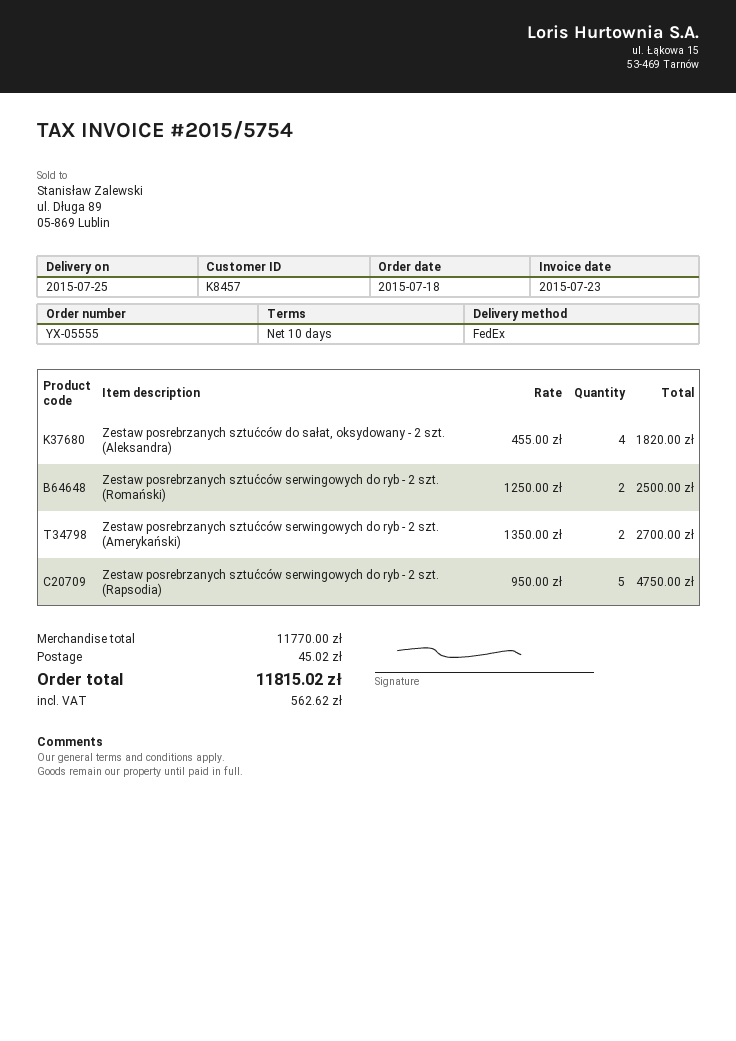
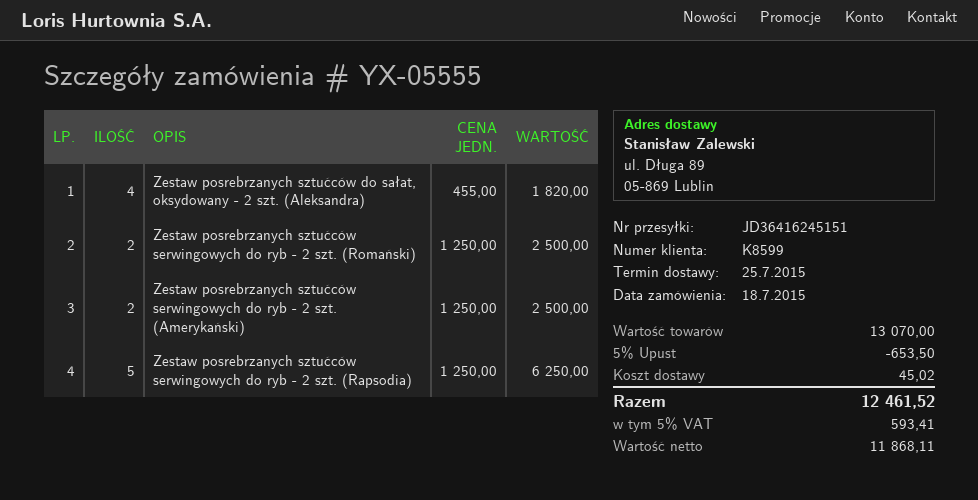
customer number: K8457 -> K8599
Zestaw posrebrzanych sztućców serwingowych do ryb - 2 szt. (Amerykański): 2 x 1350.00 = 2700.00 -> 2 x 1250.00 = 2500.00
Zestaw posrebrzanych sztućców serwingowych do ryb - 2 szt. (Rapsodia): 5 x 950.00 = 4750.00 -> 5 x 1250.00 = 6250.00
subtotal: 11770.00 -> 13070.00
discount: none -> 5% = 653.50
tax: 562.62 -> 593.41
total: 11815.02 -> 12461.52

